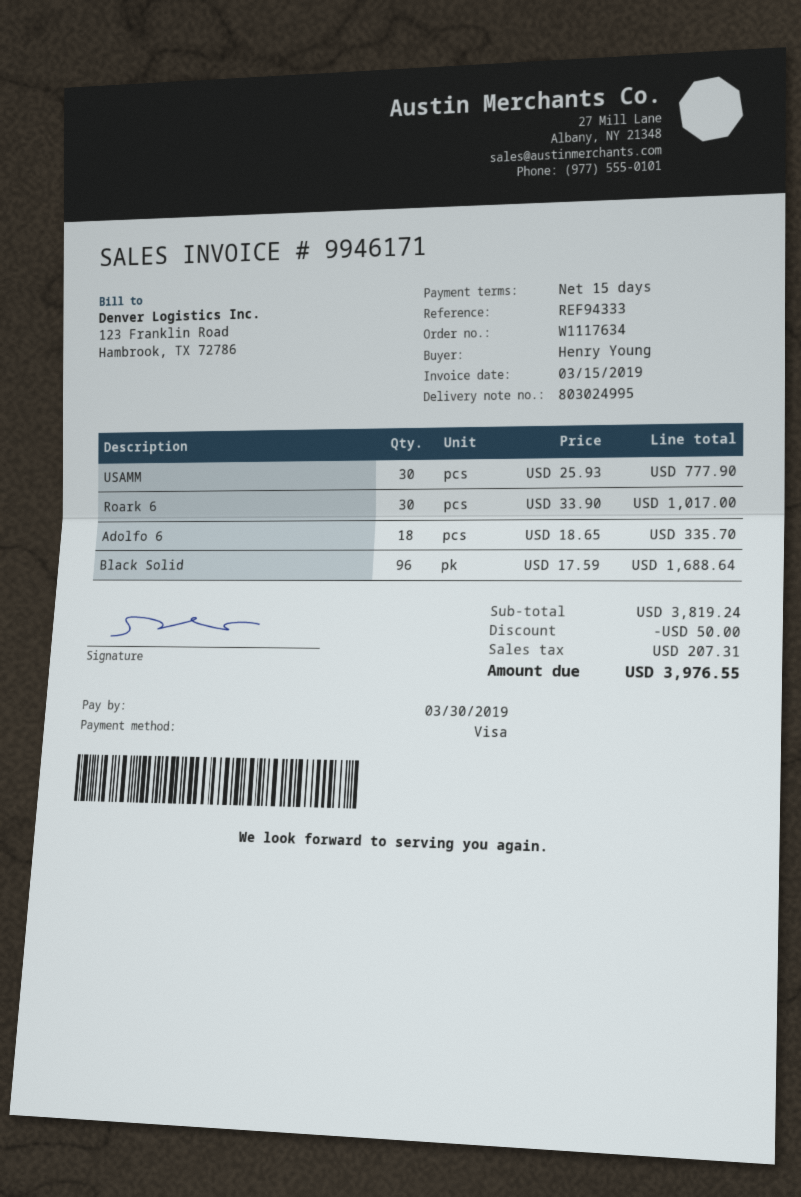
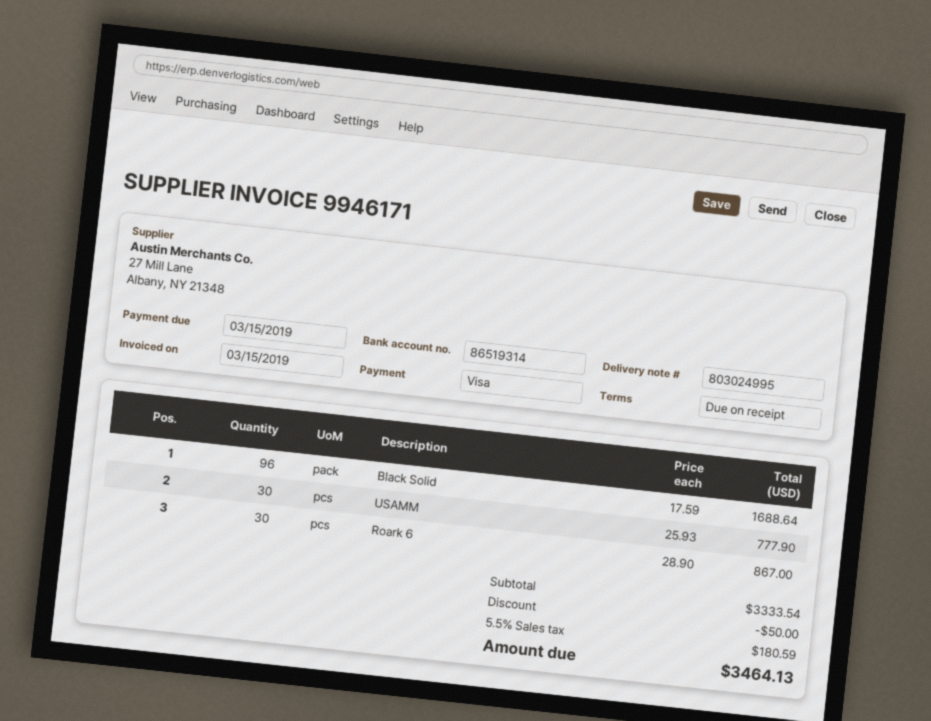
payment terms: 15 days -> on receipt
due date: 2019-03-30 -> 2019-03-15
Roark 6: 30 x 33.90 = 1017.00 -> 30 x 28.90 = 867.00
Adolfo 6: 18 x 18.65 = 335.70 -> none
subtotal: 3819.24 -> 3333.54
tax: 207.31 -> 180.59
total: 3976.55 -> 3464.13

